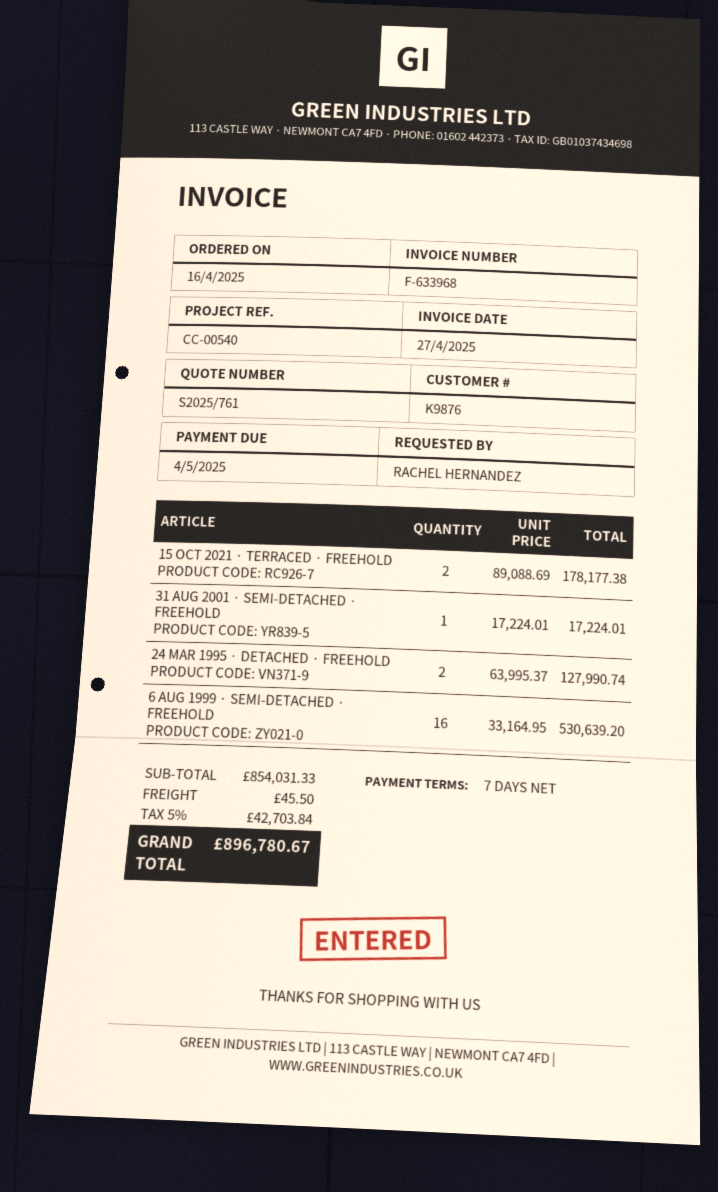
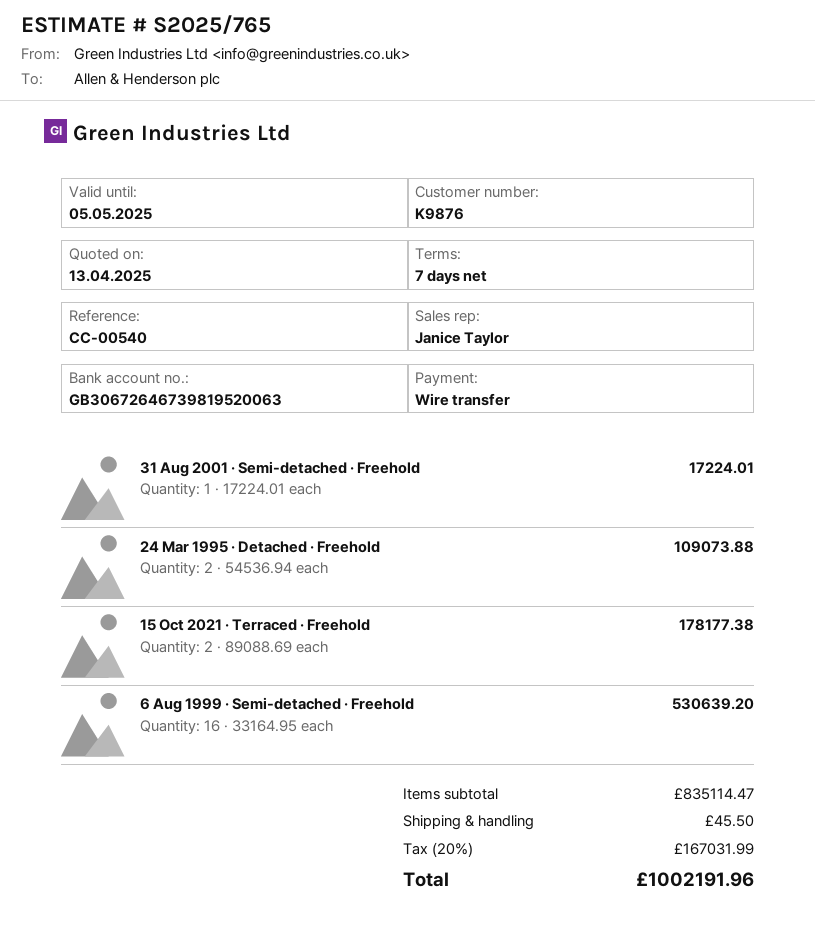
quote number: S2025/761 -> S2025/765
24 MAR 1995 · DETACHED · FREEHOLD: 2 x 63995.37 = 127990.74 -> 2 x 54536.94 = 109073.88
subtotal: 854031.33 -> 835114.47
tax: 5% = 42703.84 -> 20% = 167031.99
total: 896780.67 -> 1002191.96

